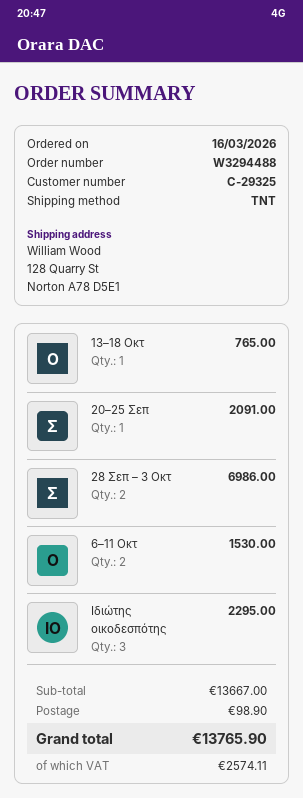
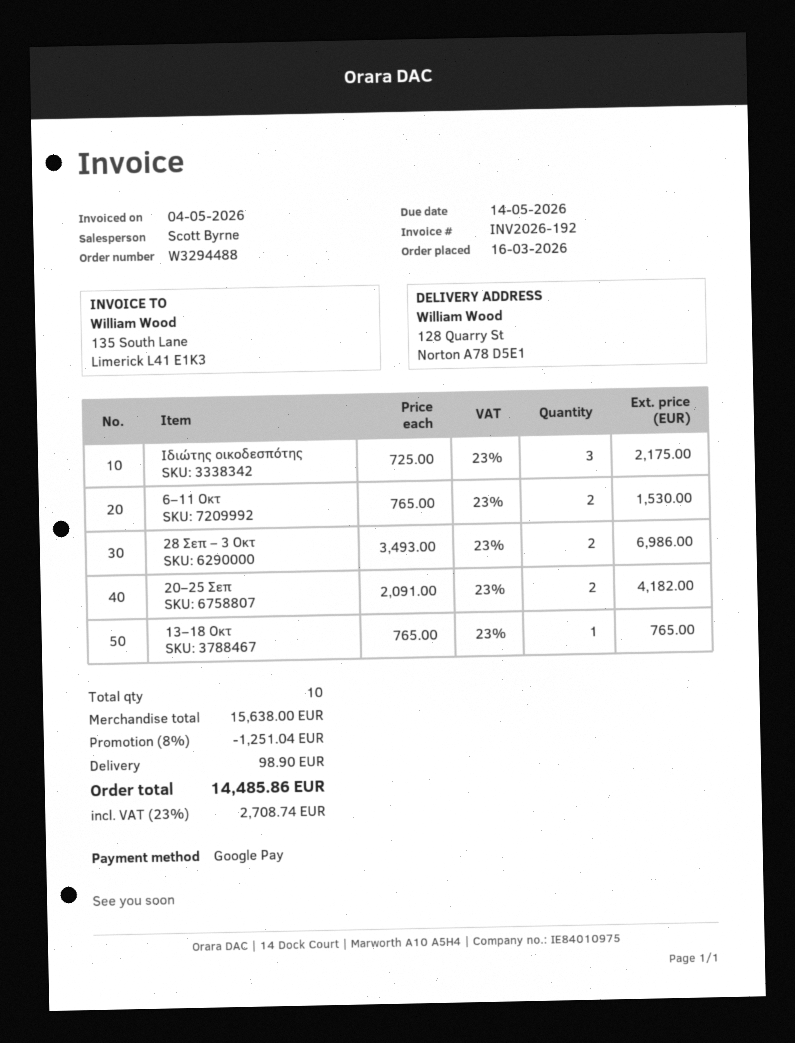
20–25 Σεπ: 1 for 2091.00 -> 2 for 4182.00
Ιδιώτης οικοδεσπότης: 3 for 2295.00 -> 3 for 2175.00
subtotal: 13667.00 -> 15638.00
discount: none -> 8% = 1251.04
tax: 2574.11 -> 2708.74
total: 13765.90 -> 14485.86

